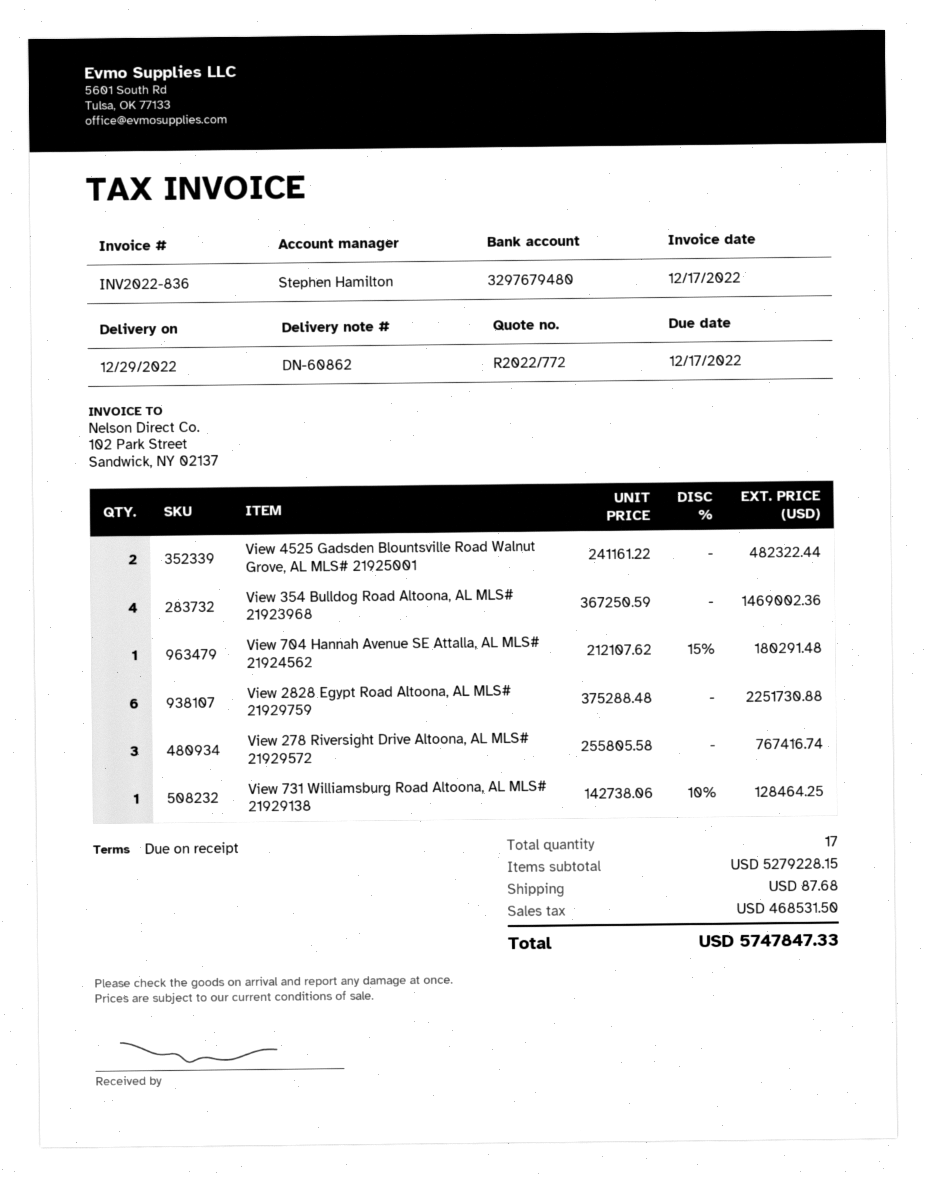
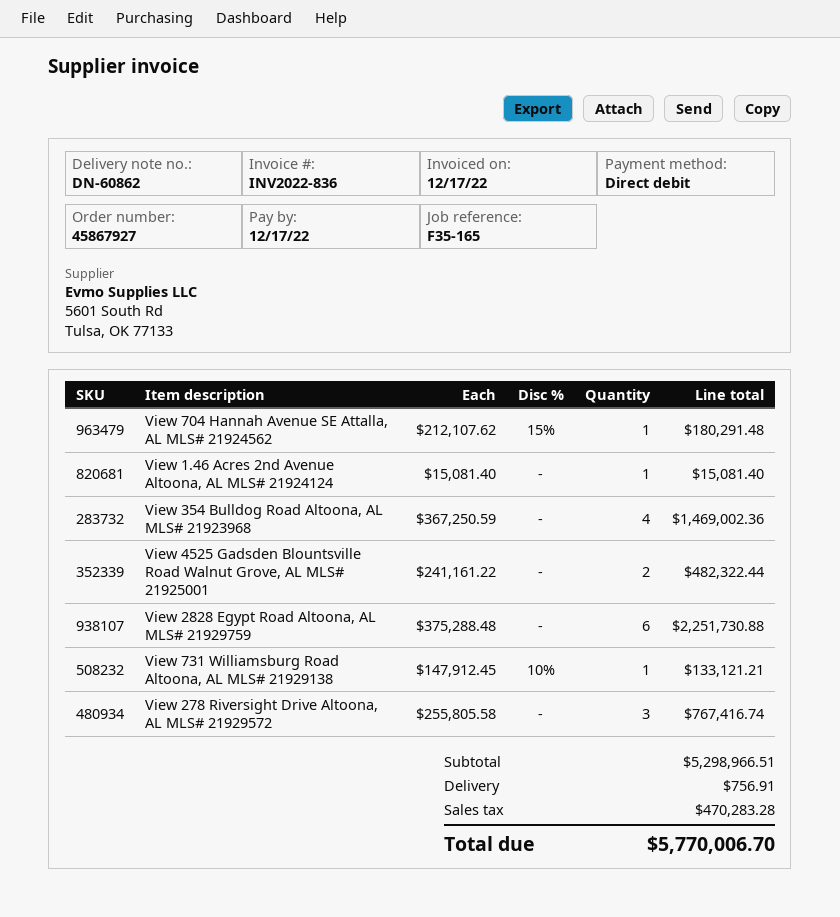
View 731 Williamsburg Road Altoona, AL MLS# 21929138: 1 x 142738.06 - 10% = 128464.25 -> 1 x 147912.45 - 10% = 133121.21
View 1.46 Acres 2nd Avenue Altoona, AL MLS# 21924124: none -> 1 x 15081.40 = 15081.40
subtotal: 5279228.15 -> 5298966.51
shipping: 87.68 -> 756.91
tax: 468531.50 -> 470283.28
total: 5747847.33 -> 5770006.70

